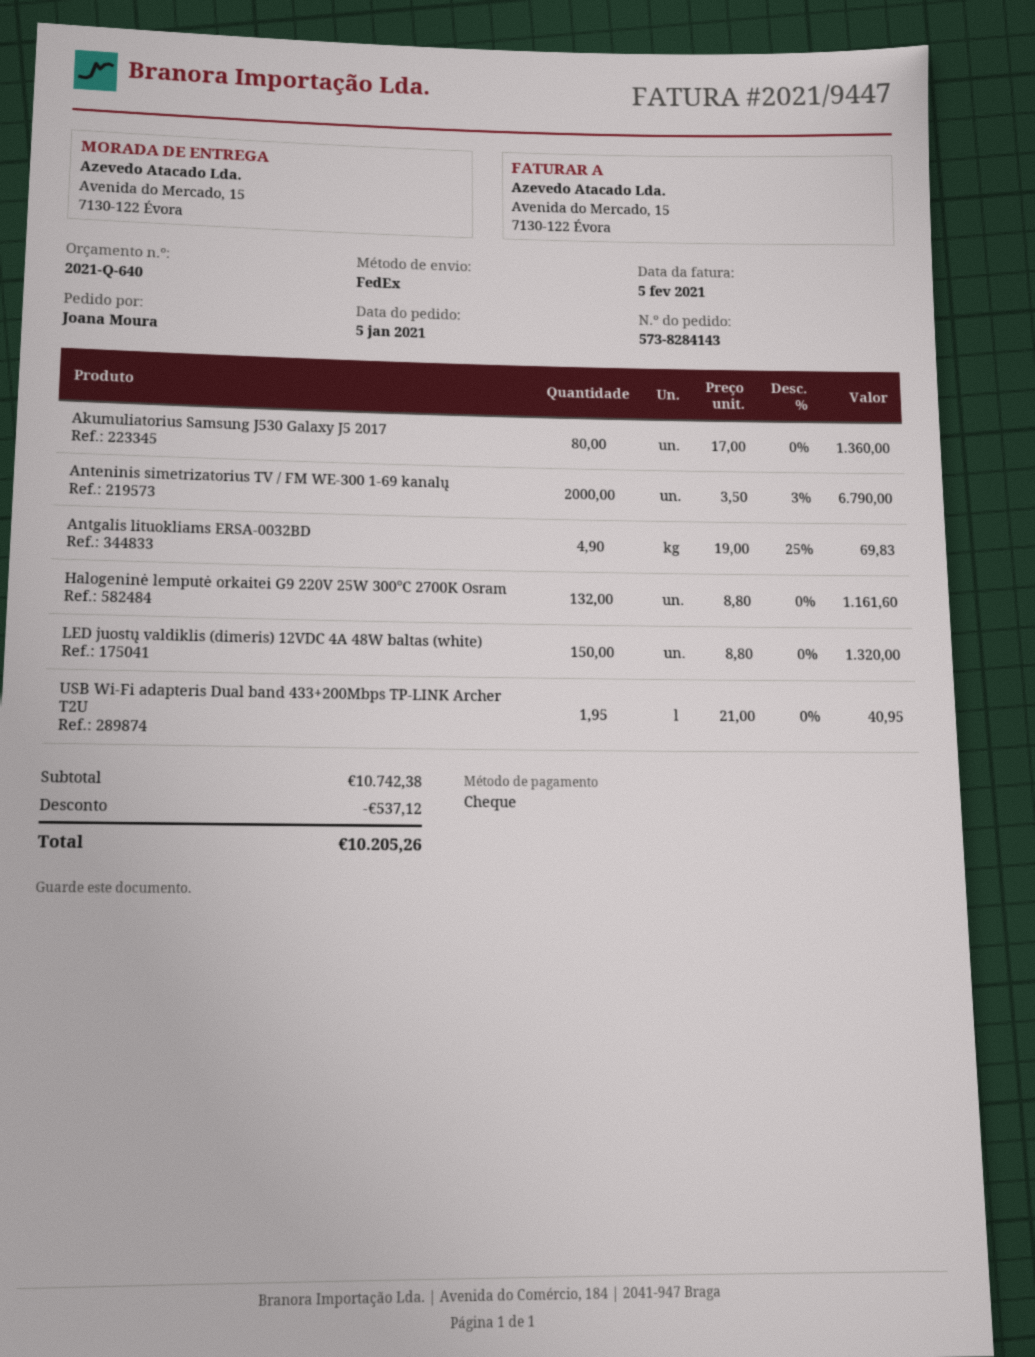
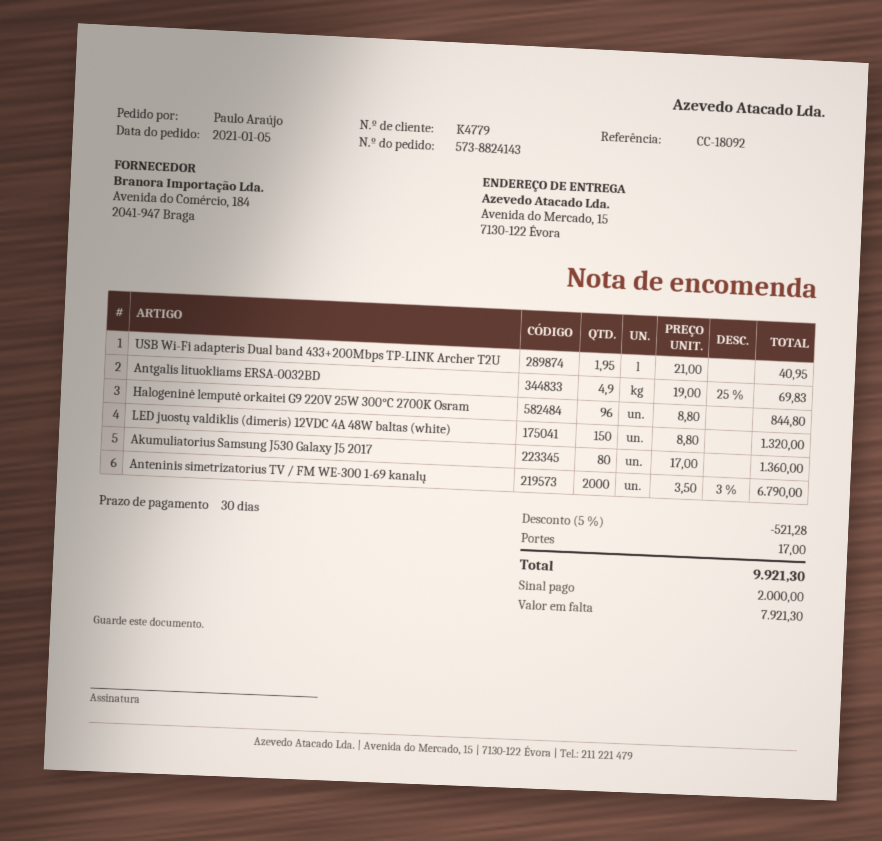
order number: 573-8284143 -> 573-8824143
ordered by: Joana Moura -> Paulo Araújo
Halogeninė lemputė orkaitei G9 220V 25W 300°C 2700K Osram: 132 x 8.80 = 1161.60 -> 96 x 8.80 = 844.80
discount: 537.12 -> 521.28
shipping: none -> 17.00
total: 10205.26 -> 9921.30

